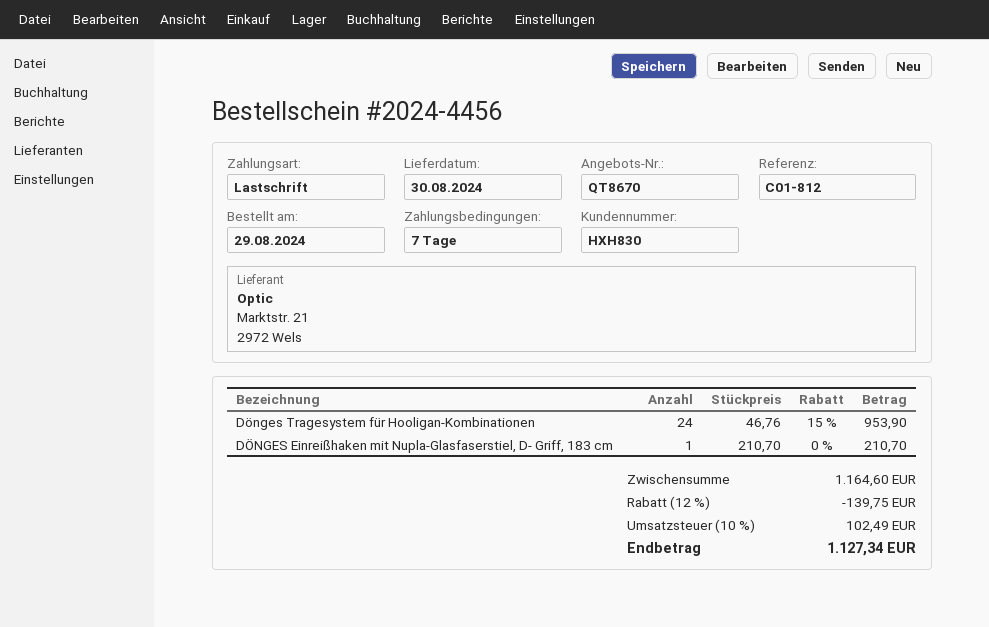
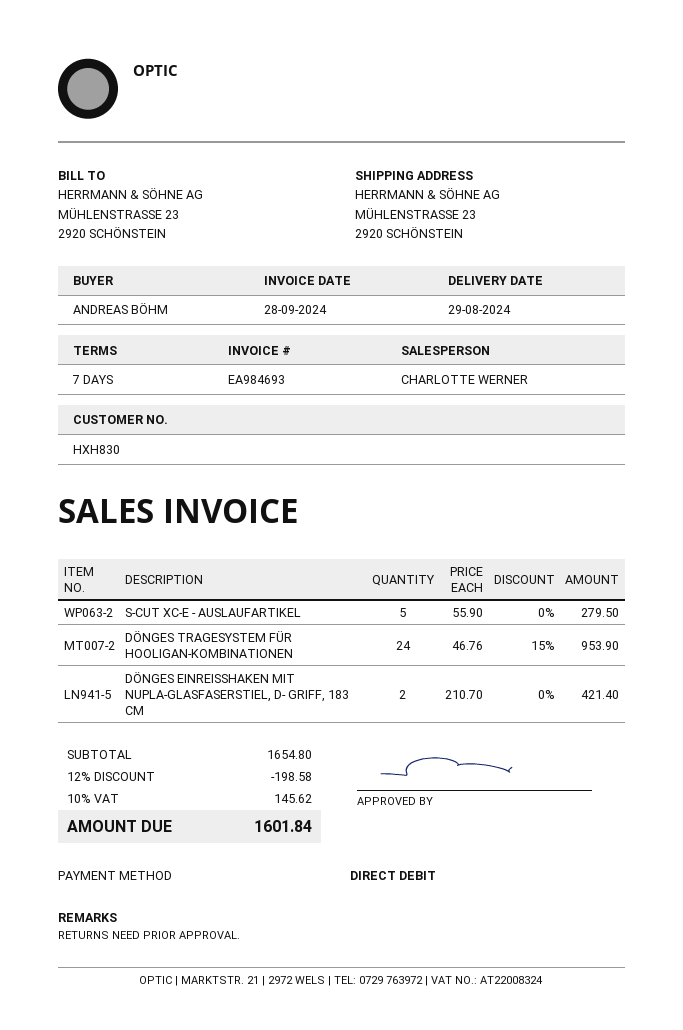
delivery date: 2024-08-30 -> 2024-08-29
DÖNGES Einreißhaken mit Nupla-Glasfaserstiel, D- Griff, 183 cm: 1 x 210.70 = 210.70 -> 2 x 210.70 = 421.40
S-CUT XC-E - AUSLAUFARTIKEL: none -> 5 x 55.90 = 279.50
subtotal: 1164.60 -> 1654.80
discount: 12% = 139.75 -> 12% = 198.58
tax: 10% = 102.49 -> 10% = 145.62
total: 1127.34 -> 1601.84

